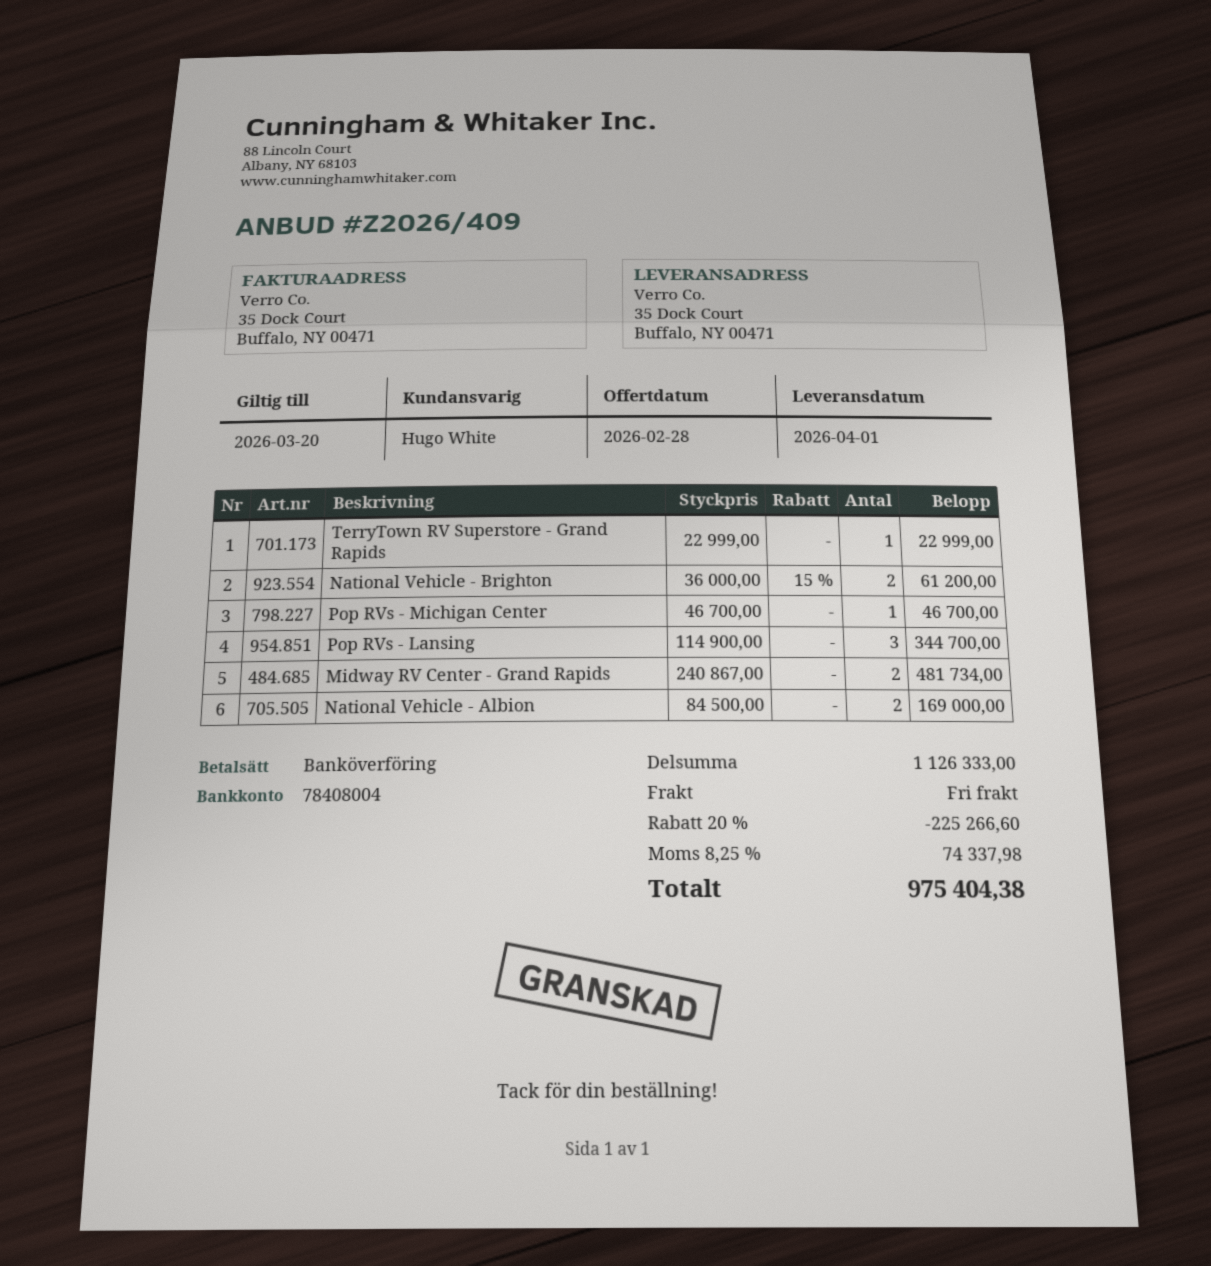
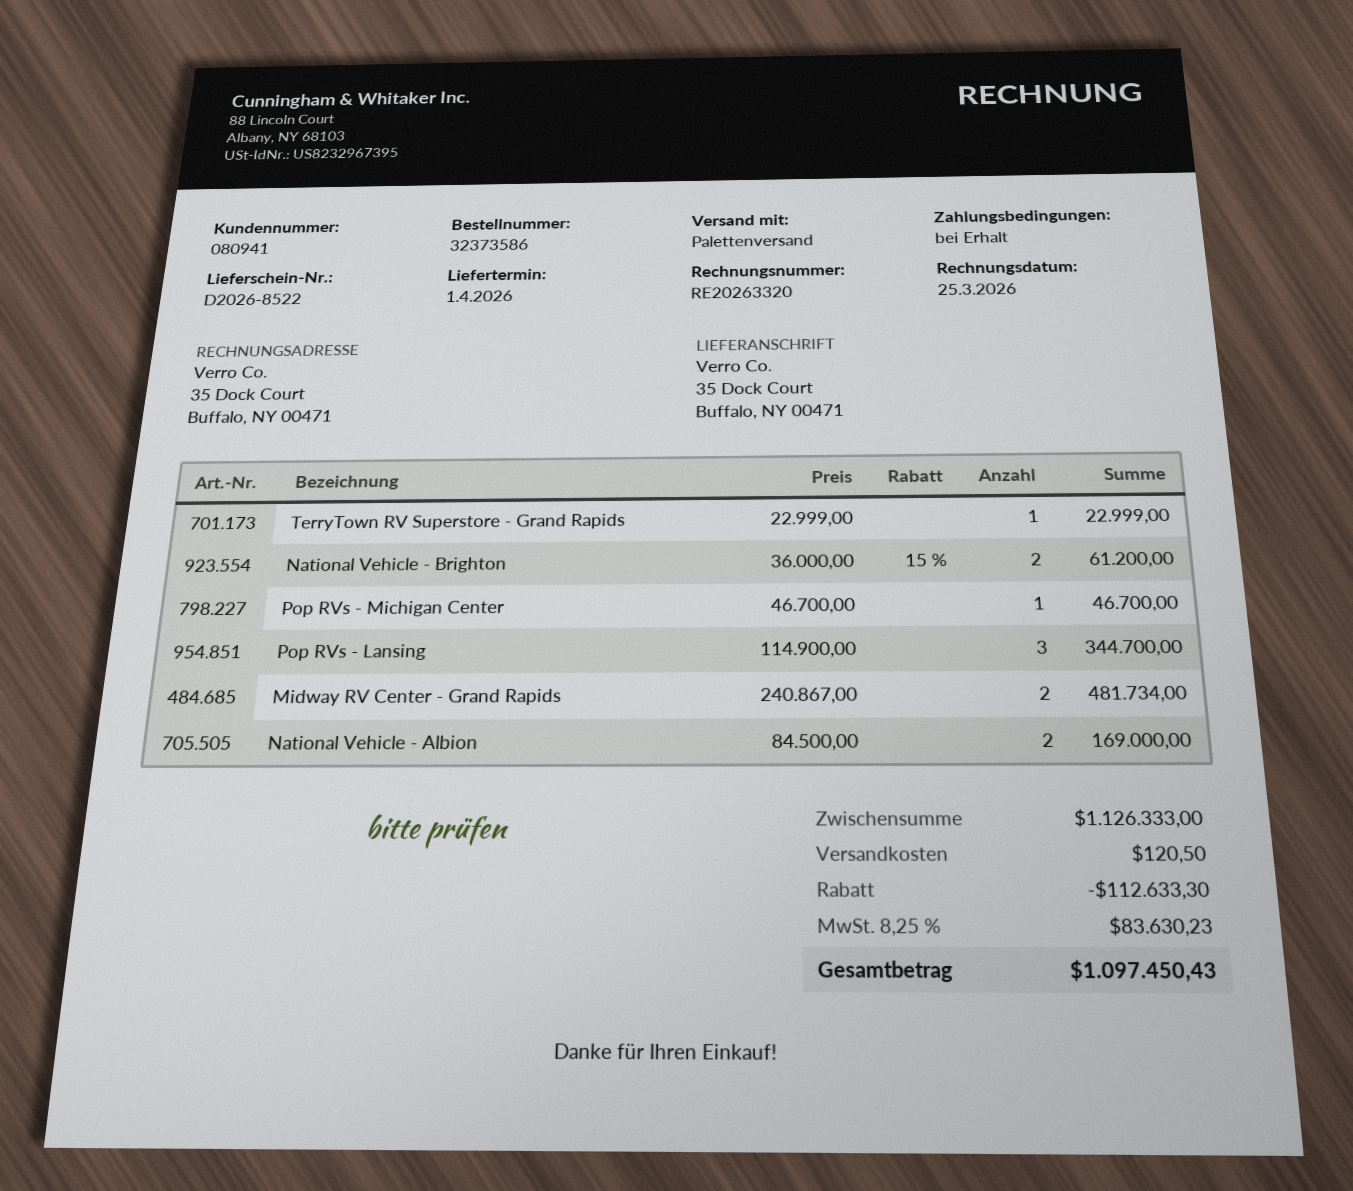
discount: 225266.60 -> 112633.30
shipping: 0.00 -> 120.50
tax: 8.25% = 74337.98 -> 8.25% = 83630.23
total: 975404.38 -> 1097450.43

